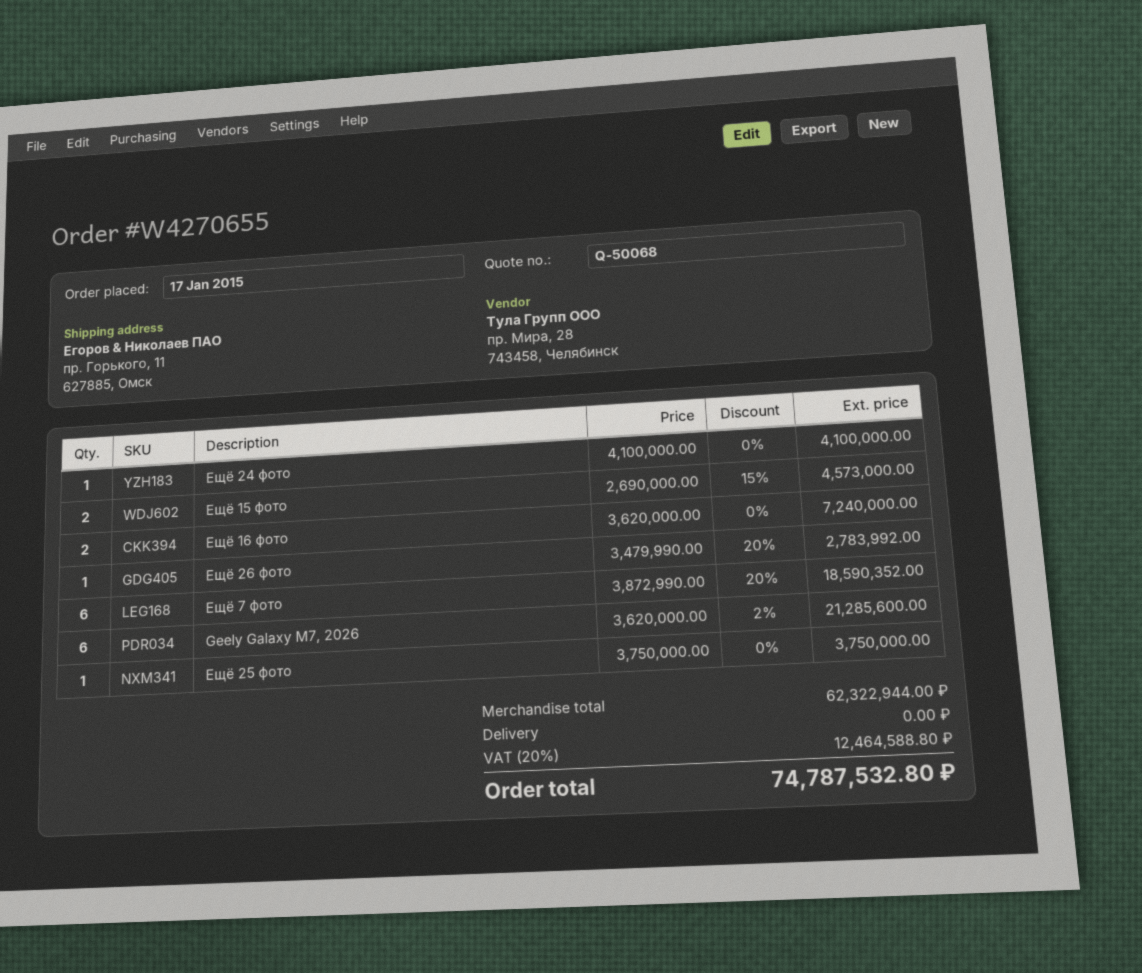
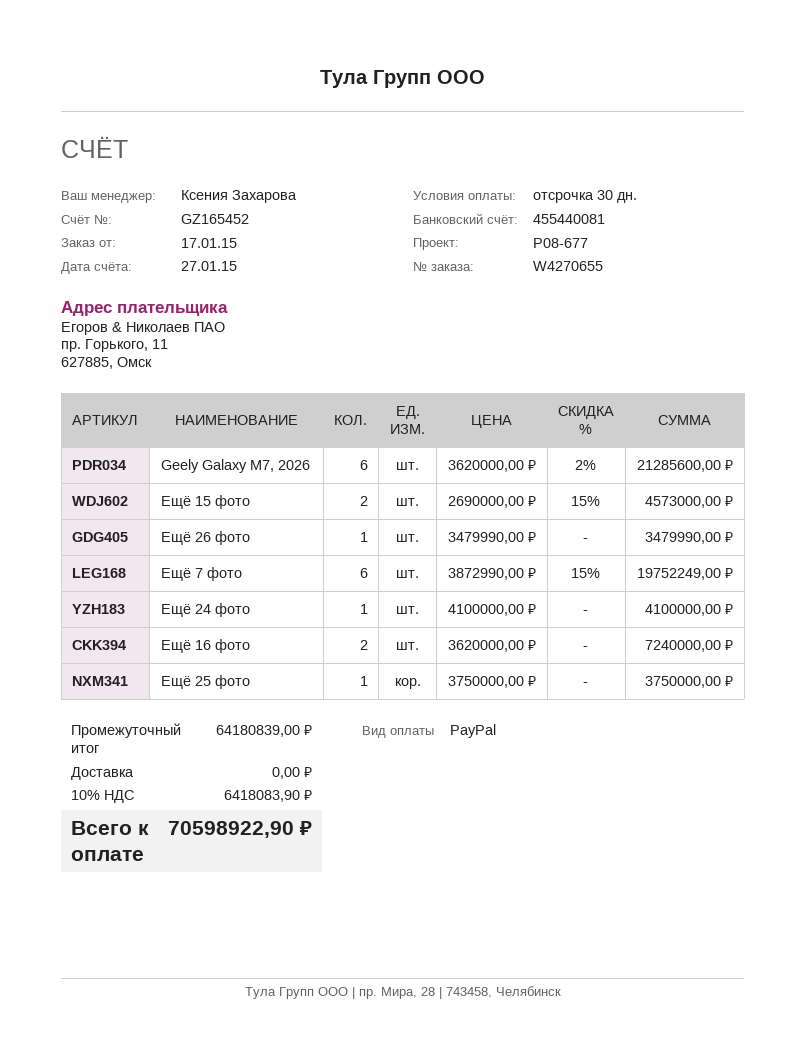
Ещё 26 фото: 1 x 3479990.00 - 20% = 2783992.00 -> 1 x 3479990.00 = 3479990.00
Ещё 7 фото: 6 x 3872990.00 - 20% = 18590352.00 -> 6 x 3872990.00 - 15% = 19752249.00
subtotal: 62322944.00 -> 64180839.00
tax: 20% = 12464588.80 -> 10% = 6418083.90
total: 74787532.80 -> 70598922.90

